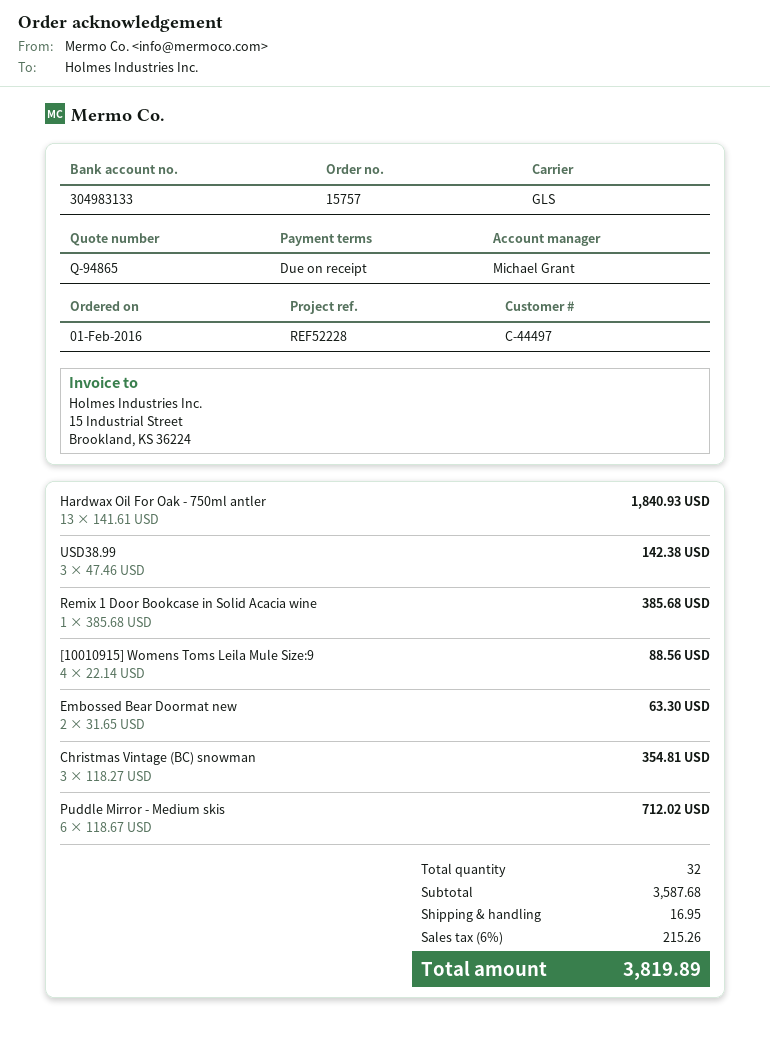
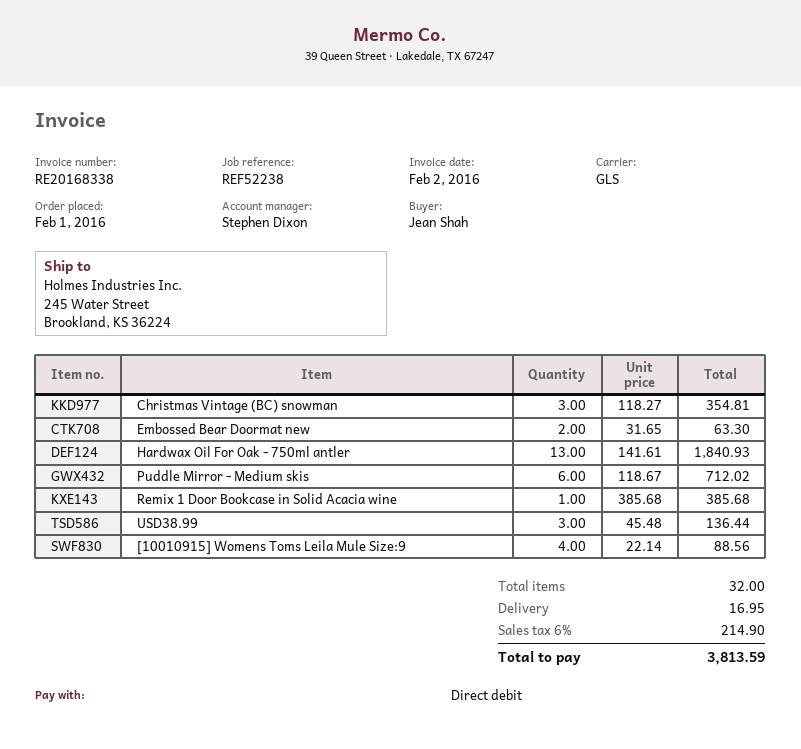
reference: REF52228 -> REF52238
sales rep: Michael Grant -> Stephen Dixon
USD38.99: 3 x 47.46 = 142.38 -> 3 x 45.48 = 136.44
tax: 6% = 215.26 -> 6% = 214.90
total: 3819.89 -> 3813.59

